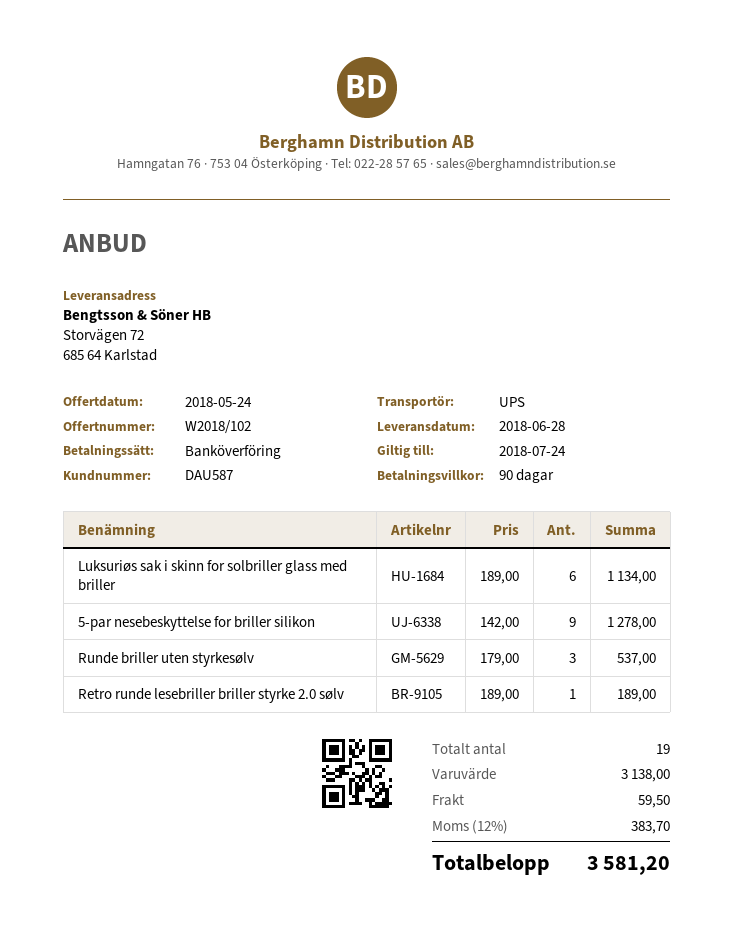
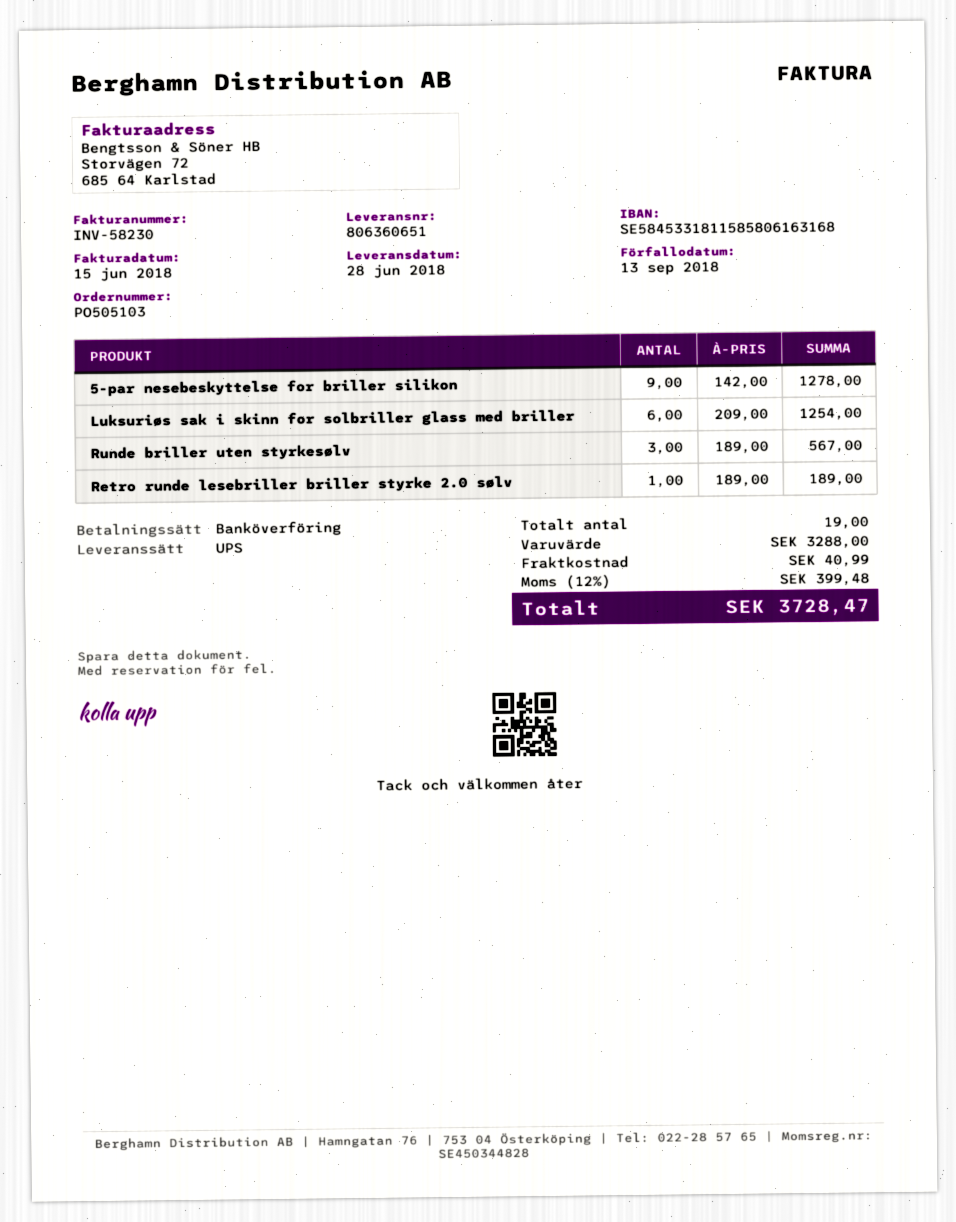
Luksuriøs sak i skinn for solbriller glass med briller: 6 x 189.00 = 1134.00 -> 6 x 209.00 = 1254.00
Runde briller uten styrkesølv: 3 x 179.00 = 537.00 -> 3 x 189.00 = 567.00
subtotal: 3138.00 -> 3288.00
shipping: 59.50 -> 40.99
tax: 12% = 383.70 -> 12% = 399.48
total: 3581.20 -> 3728.47

